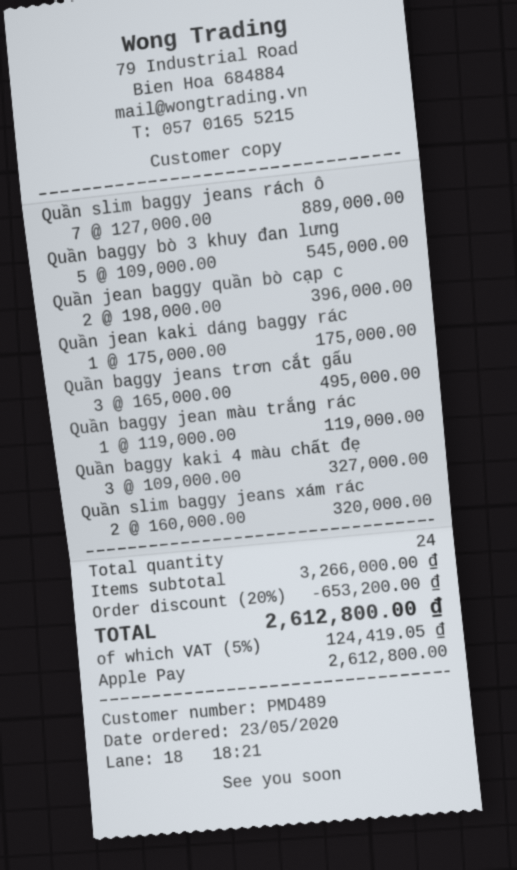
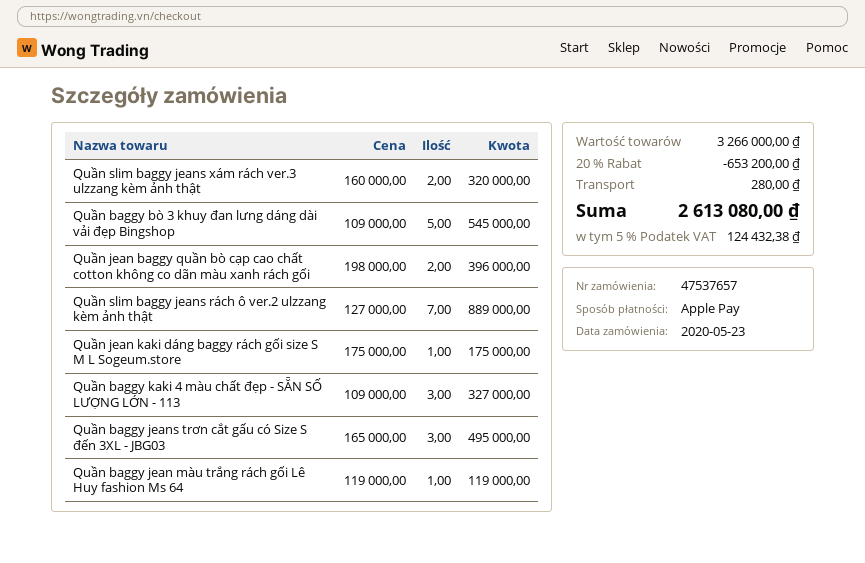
shipping: none -> 280.00
tax: 5% = 124419.05 -> 5% = 124432.38
total: 2612800.00 -> 2613080.00

